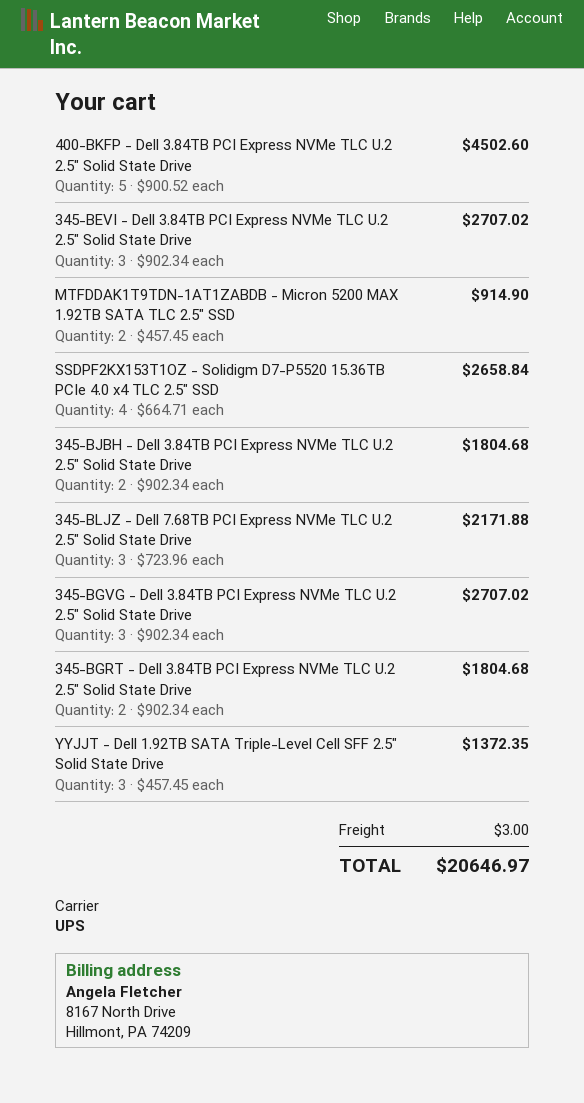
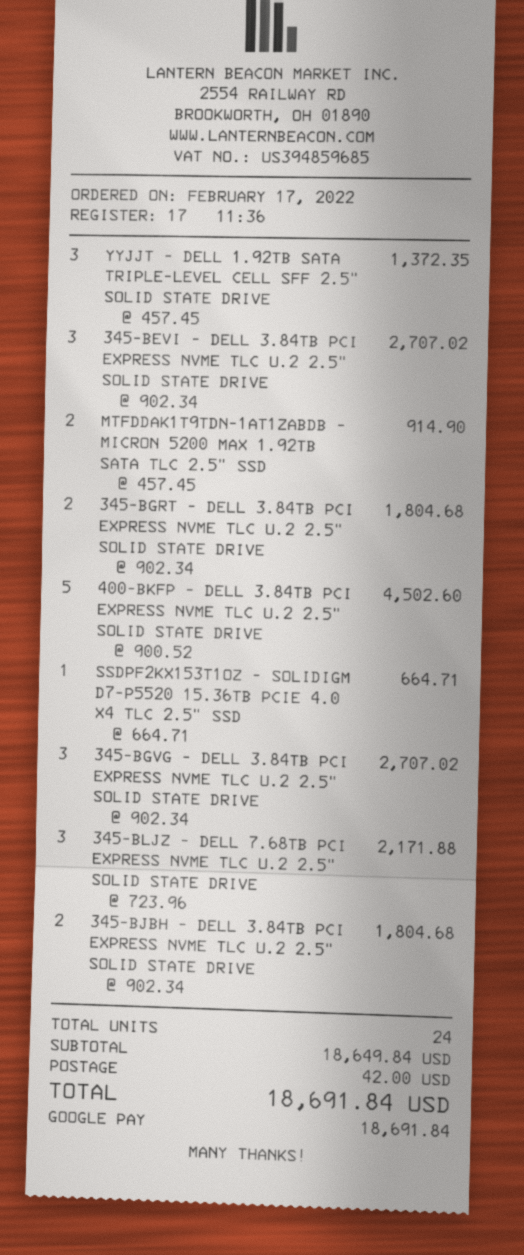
SSDPF2KX153T1OZ - Solidigm D7-P5520 15.36TB PCIe 4.0 x4 TLC 2.5" SSD: 4 x 664.71 = 2658.84 -> 1 x 664.71 = 664.71
shipping: 3.00 -> 42.00
total: 20646.97 -> 18691.84

